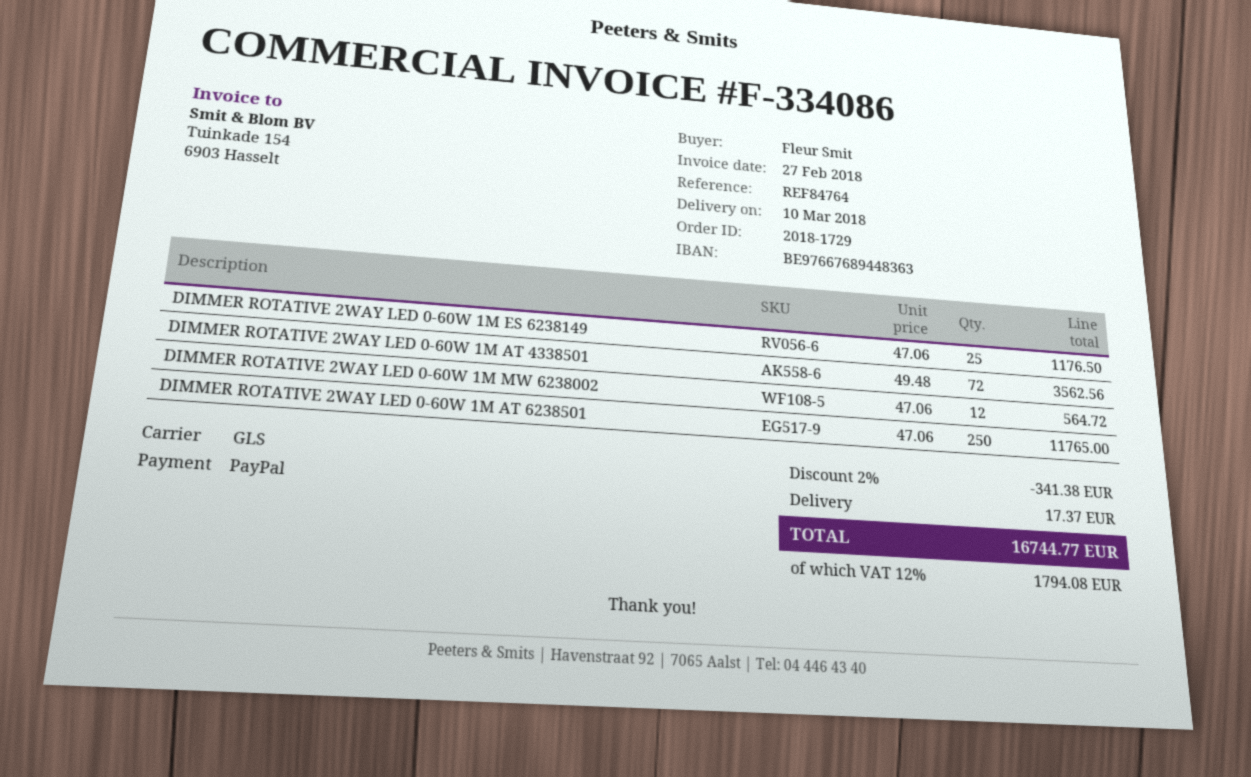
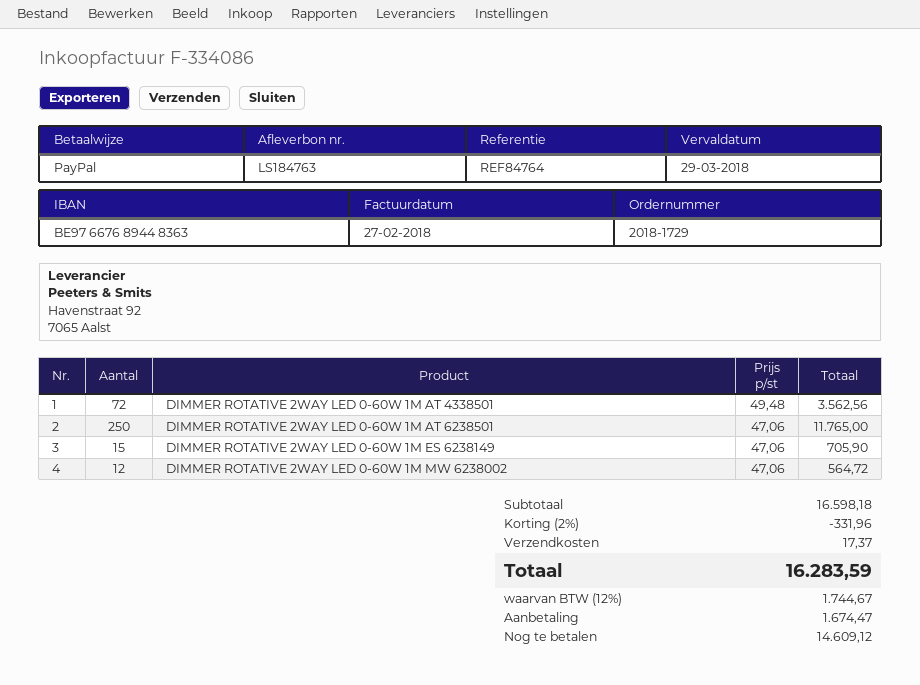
DIMMER ROTATIVE 2WAY LED 0-60W 1M ES 6238149: 25 x 47.06 = 1176.50 -> 15 x 47.06 = 705.90
discount: 2% = 341.38 -> 2% = 331.96
tax: 12% = 1794.08 -> 12% = 1744.67
total: 16744.77 -> 16283.59

